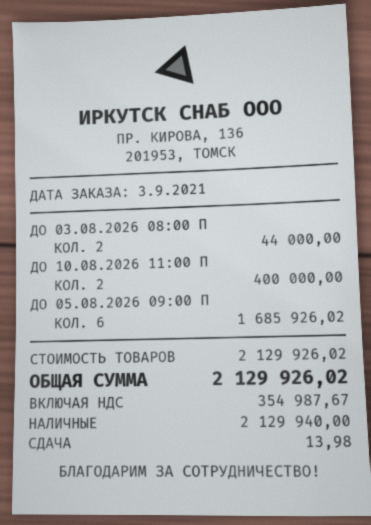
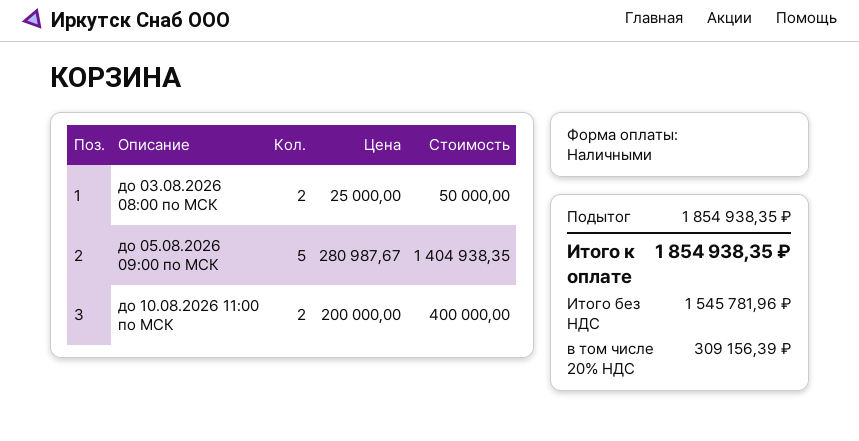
ДО 03.08.2026 08:00 П: 2 for 44000.00 -> 2 for 50000.00
ДО 05.08.2026 09:00 П: 6 for 1685926.02 -> 5 for 1404938.35
subtotal: 2129926.02 -> 1854938.35
tax: 354987.67 -> 309156.39
total: 2129926.02 -> 1854938.35

